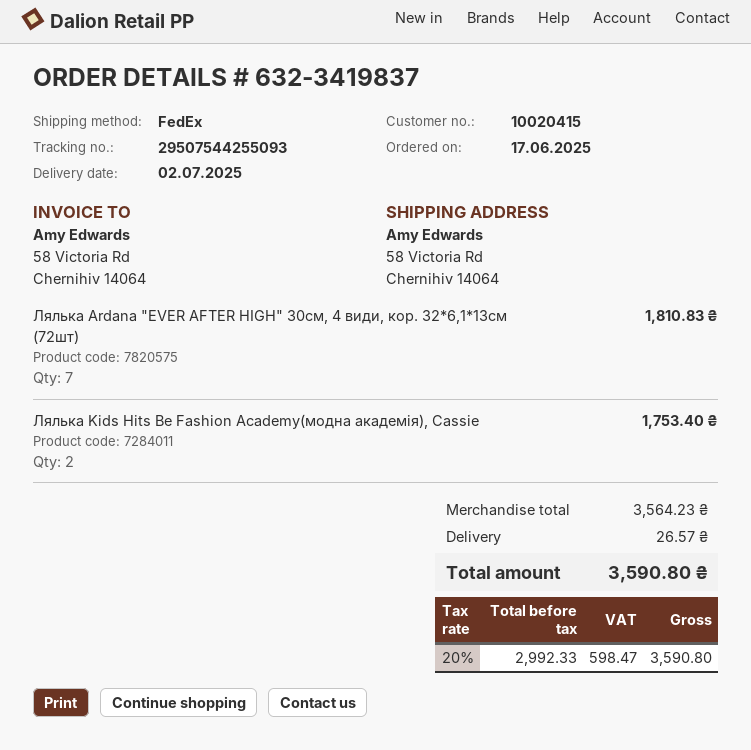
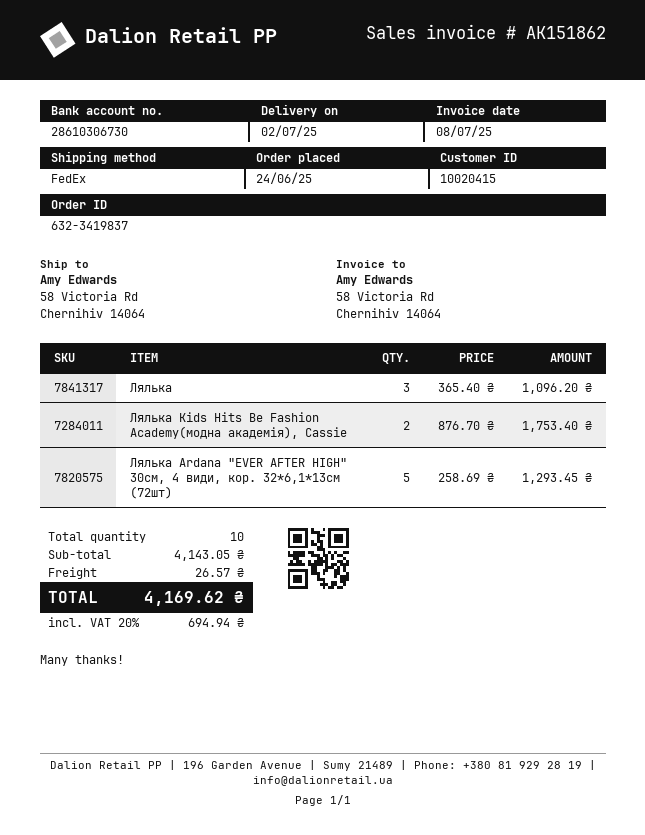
order date: 2025-06-17 -> 2025-06-24
Лялька Ardana "EVER AFTER HIGH" 30см, 4 види, кор. 32*6,1*13см (72шт): 7 for 1810.83 -> 5 for 1293.45
Лялька: none -> 3 for 1096.20
subtotal: 3564.23 -> 4143.05
tax: 20% = 598.47 -> 20% = 694.94
total: 3590.80 -> 4169.62

